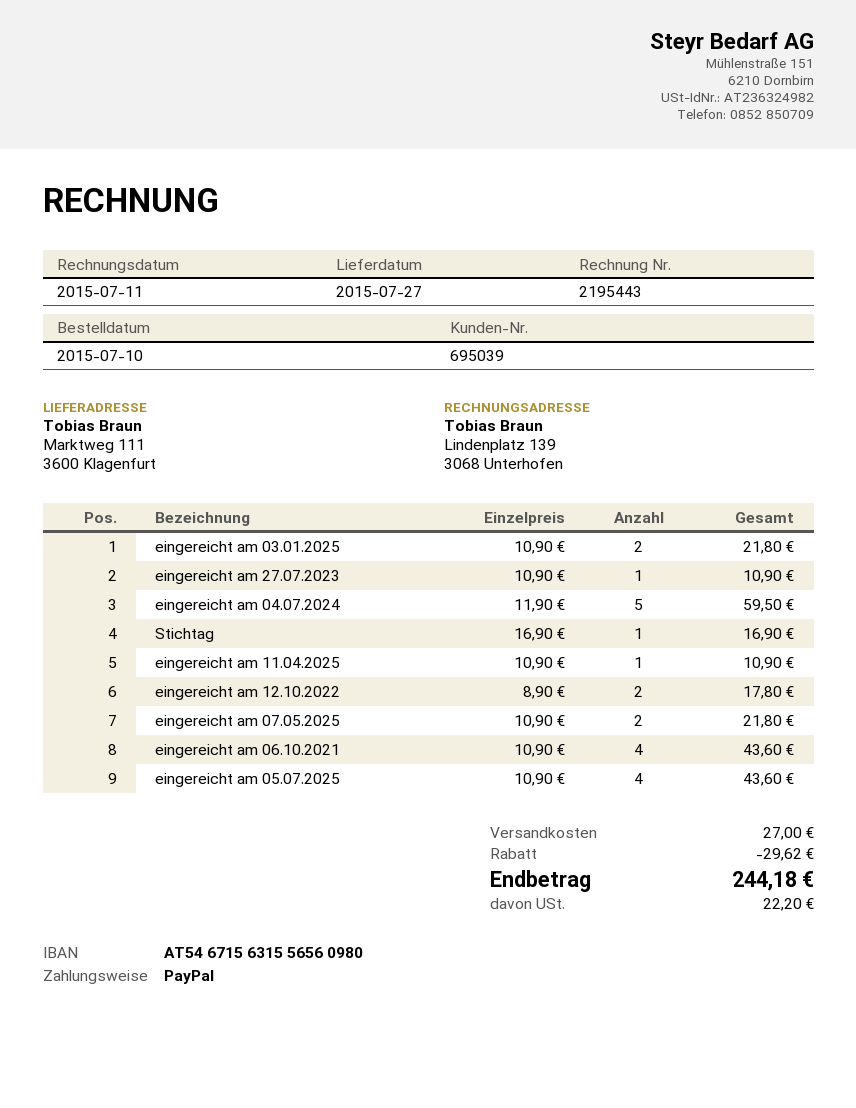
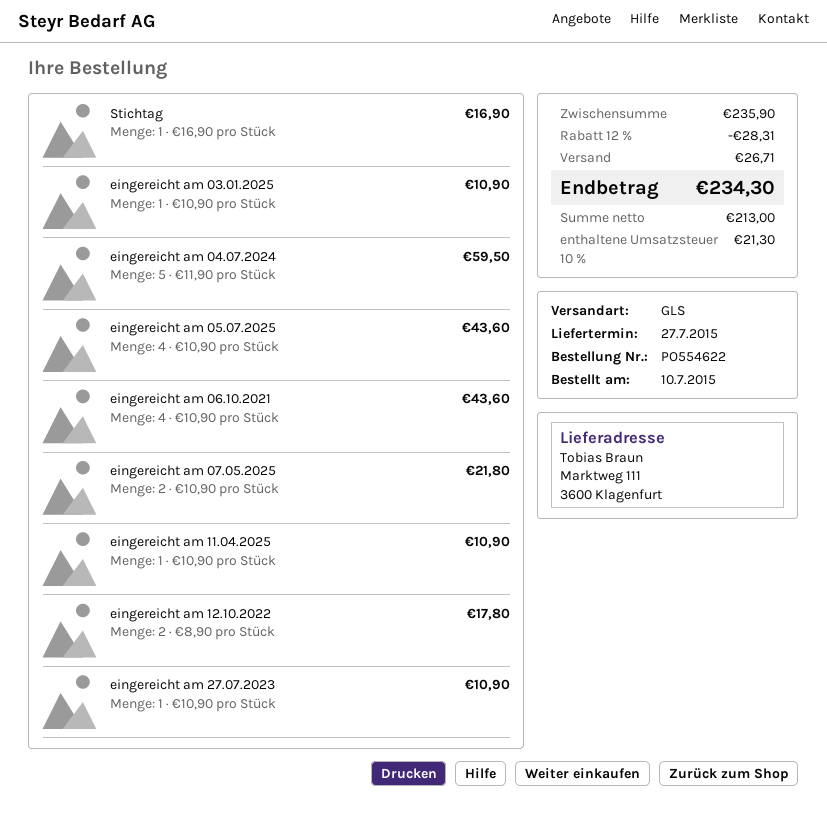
eingereicht am 03.01.2025: 2 x 10.90 = 21.80 -> 1 x 10.90 = 10.90
discount: 29.62 -> 28.31
shipping: 27.00 -> 26.71
tax: 22.20 -> 21.30
total: 244.18 -> 234.30

